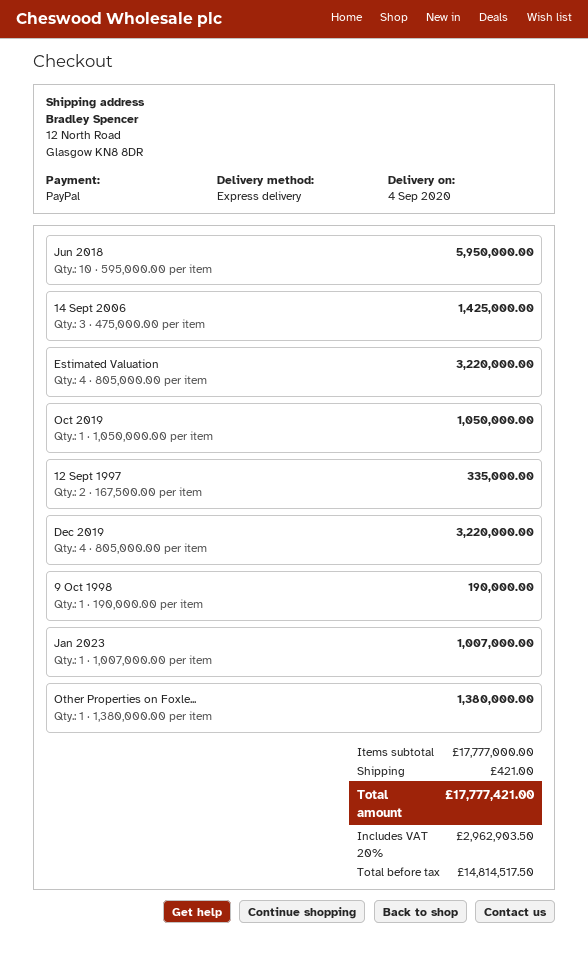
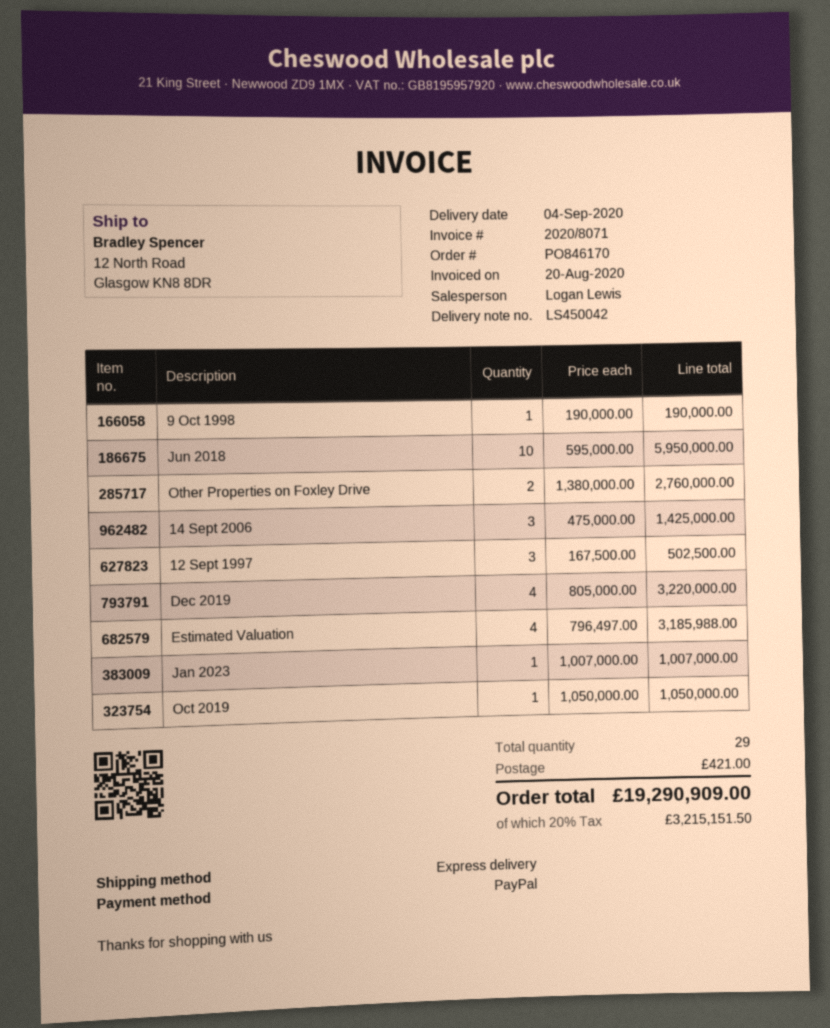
Estimated Valuation: 4 x 805000.00 = 3220000.00 -> 4 x 796497.00 = 3185988.00
12 Sept 1997: 2 x 167500.00 = 335000.00 -> 3 x 167500.00 = 502500.00
Other Properties on Foxle...: 1 x 1380000.00 = 1380000.00 -> 2 x 1380000.00 = 2760000.00
tax: 20% = 2962903.50 -> 20% = 3215151.50
total: 17777421.00 -> 19290909.00

